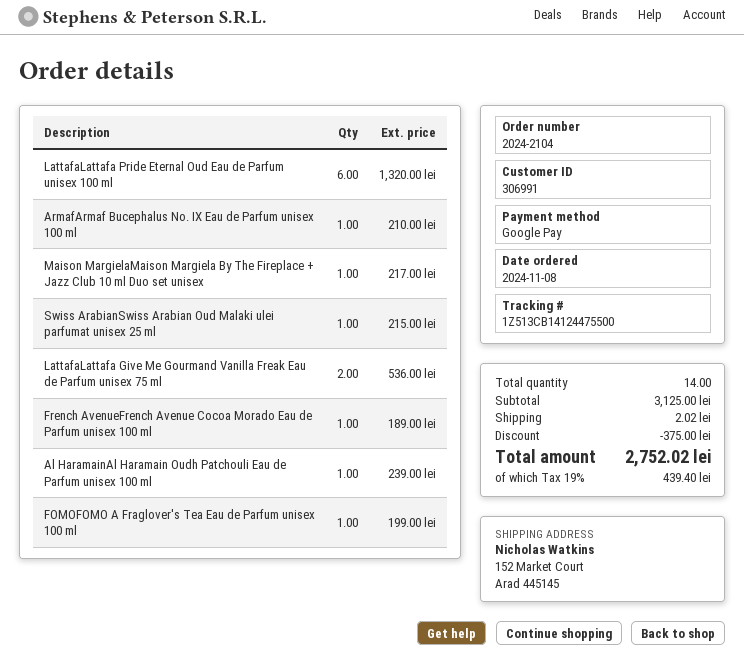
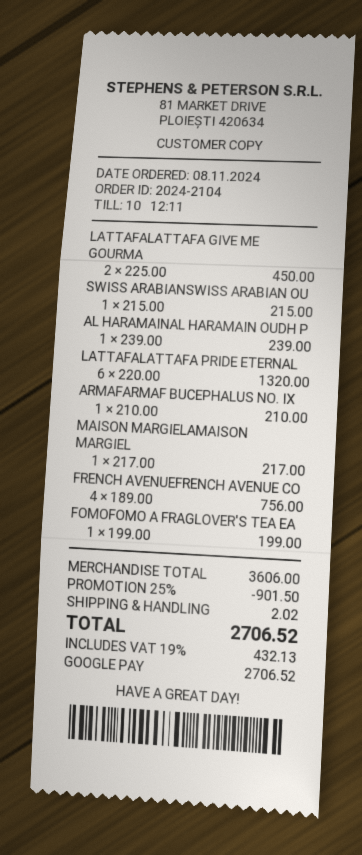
LattafaLattafa Give Me Gourmand Vanilla Freak Eau de Parfum unisex 75 ml: 2 for 536.00 -> 2 for 450.00
French AvenueFrench Avenue Cocoa Morado Eau de Parfum unisex 100 ml: 1 for 189.00 -> 4 for 756.00
subtotal: 3125.00 -> 3606.00
discount: 375.00 -> 901.50
tax: 19% = 439.40 -> 19% = 432.13
total: 2752.02 -> 2706.52

